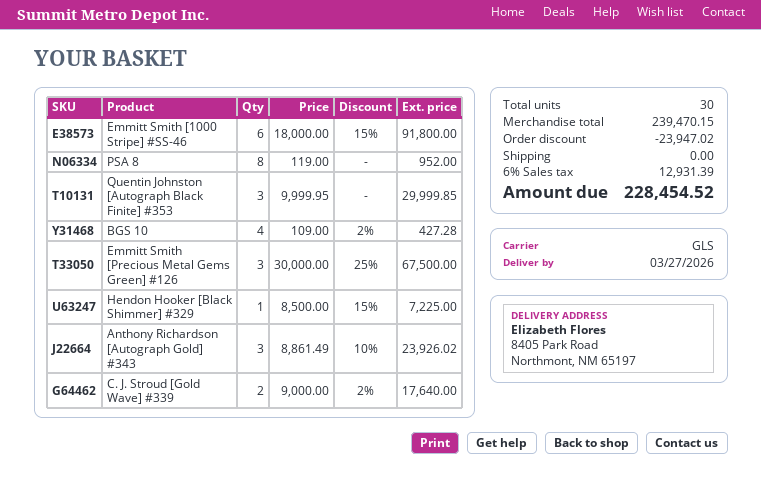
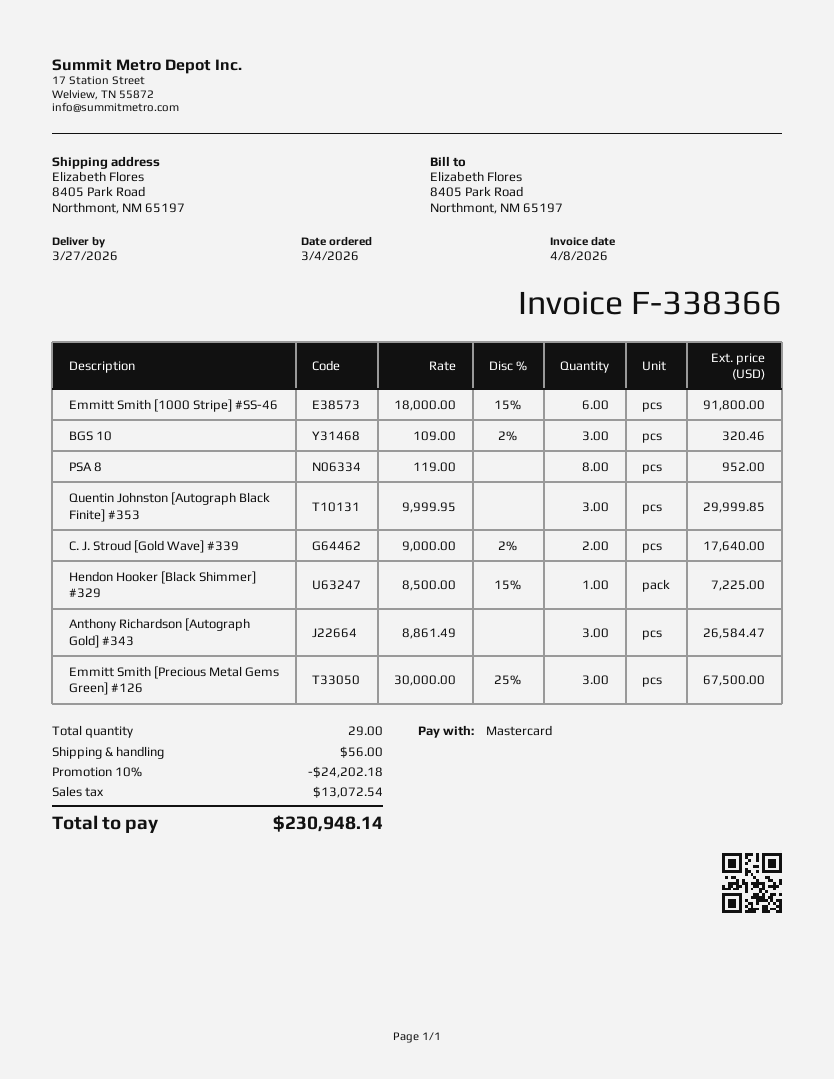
BGS 10: 4 x 109.00 - 2% = 427.28 -> 3 x 109.00 - 2% = 320.46
Anthony Richardson [Autograph Gold] #343: 3 x 8861.49 - 10% = 23926.02 -> 3 x 8861.49 = 26584.47
total quantity: 30 -> 29
discount: 23947.02 -> 24202.18
shipping: 0.00 -> 56.00
tax: 12931.39 -> 13072.54
total: 228454.52 -> 230948.14

